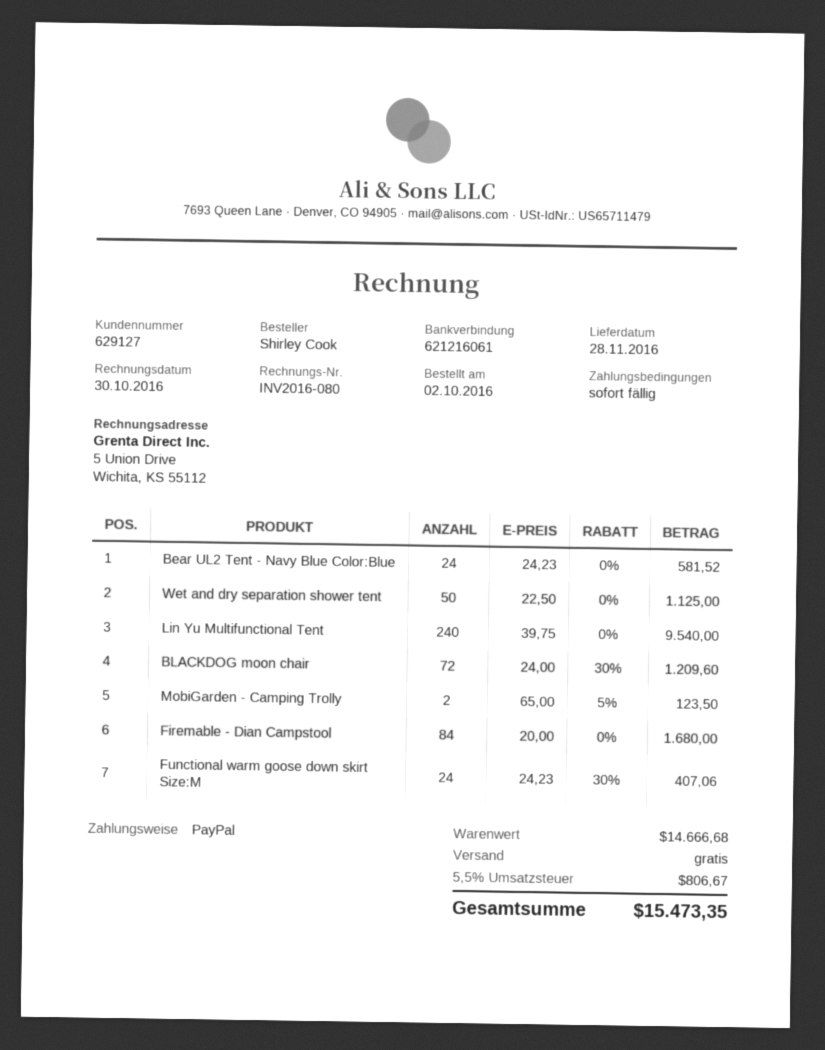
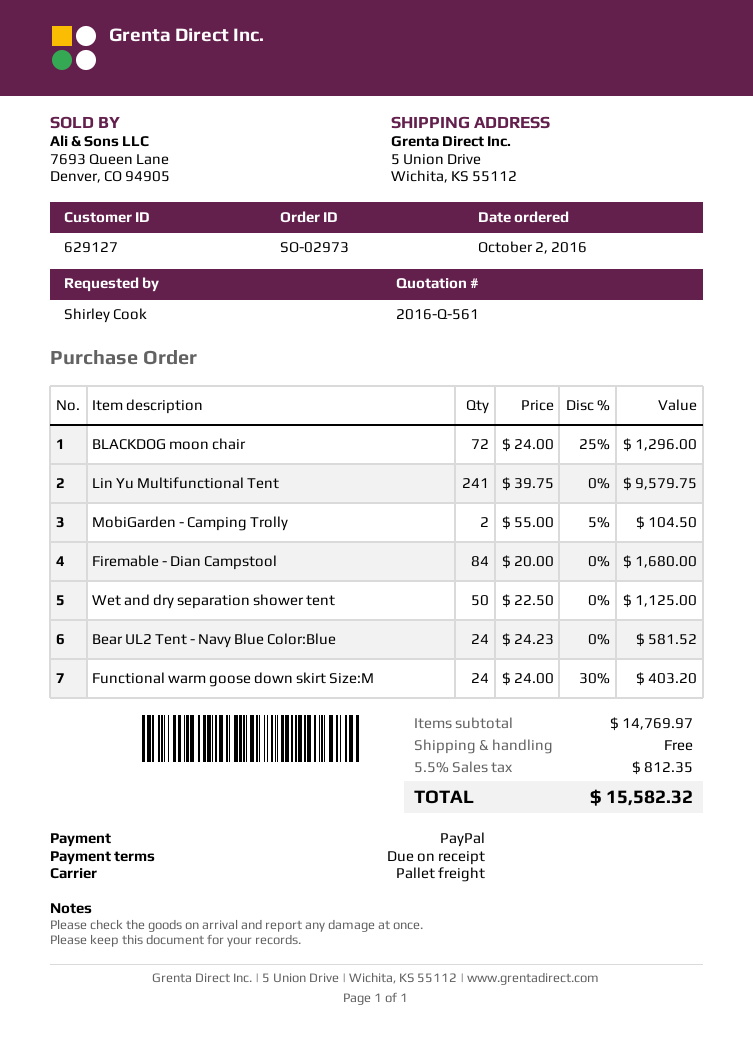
Lin Yu Multifunctional Tent: 240 x 39.75 = 9540.00 -> 241 x 39.75 = 9579.75
BLACKDOG moon chair: 72 x 24.00 - 30% = 1209.60 -> 72 x 24.00 - 25% = 1296.00
MobiGarden - Camping Trolly: 2 x 65.00 - 5% = 123.50 -> 2 x 55.00 - 5% = 104.50
Functional warm goose down skirt Size:M: 24 x 24.23 - 30% = 407.06 -> 24 x 24.00 - 30% = 403.20
subtotal: 14666.68 -> 14769.97
tax: 5.5% = 806.67 -> 5.5% = 812.35
total: 15473.35 -> 15582.32

